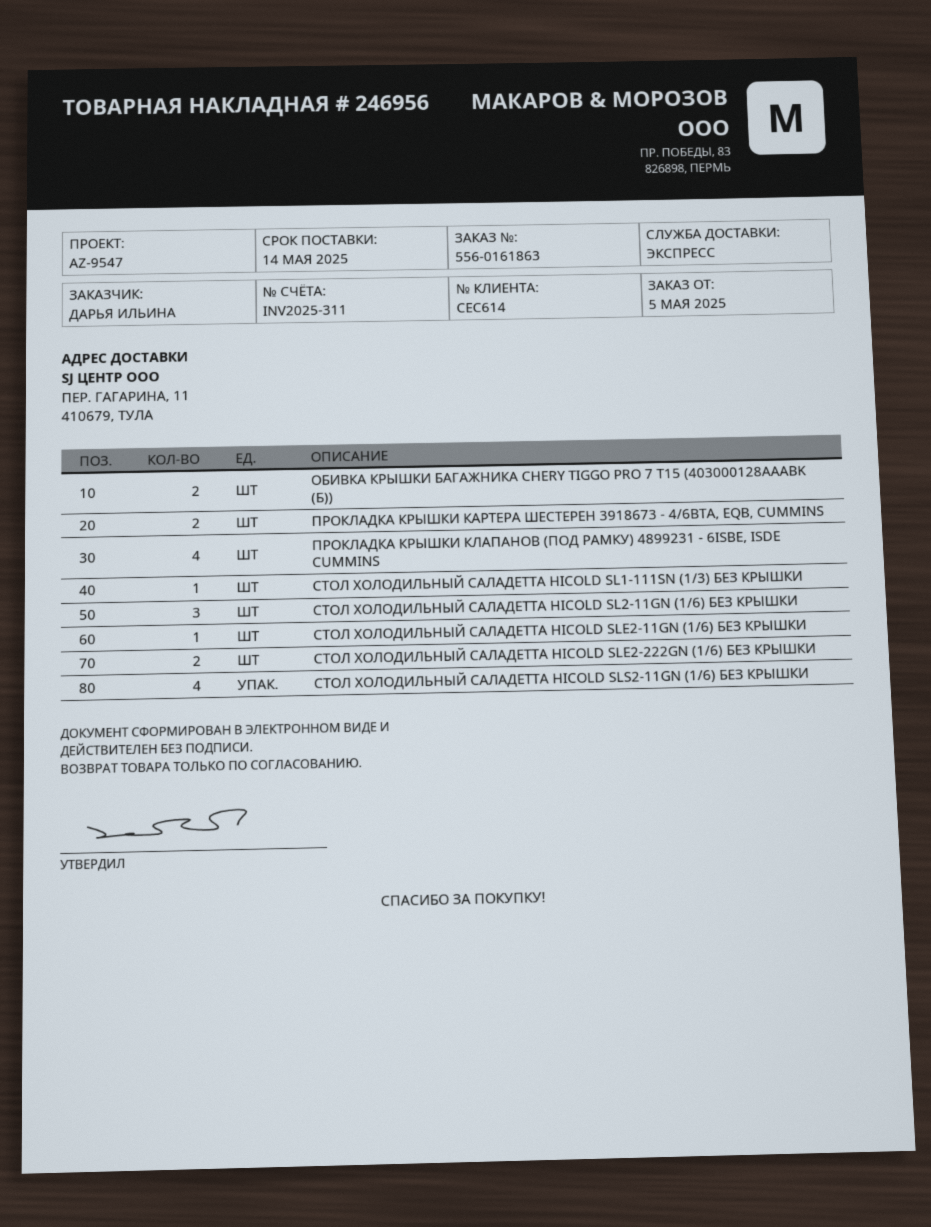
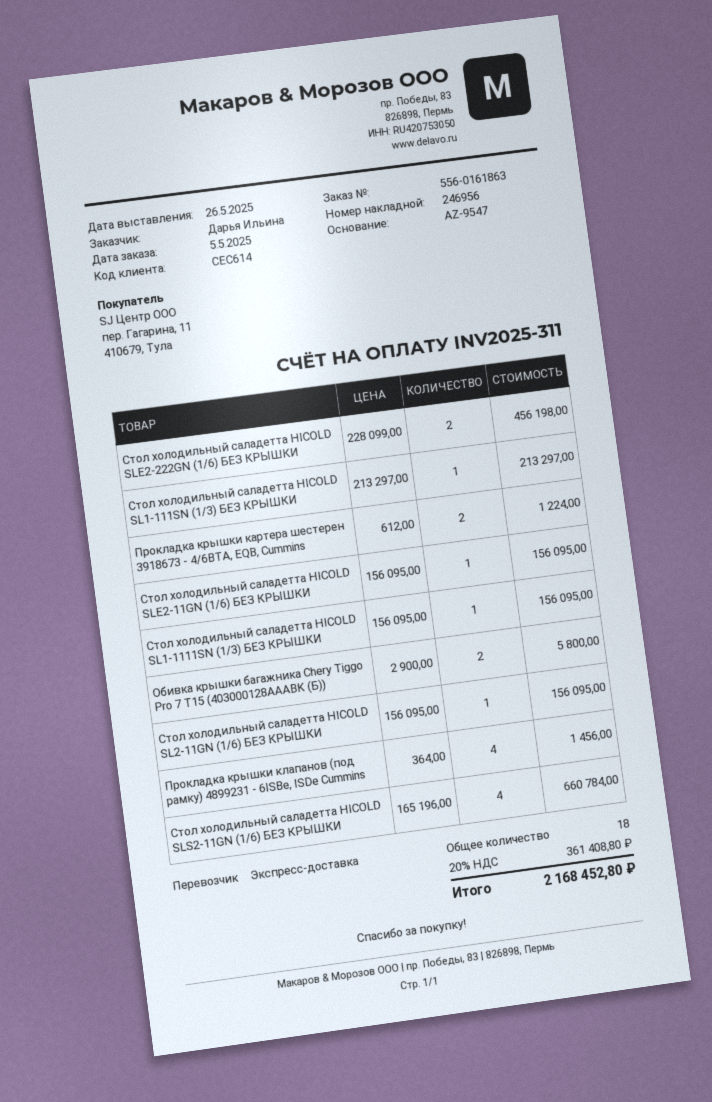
СТОЛ ХОЛОДИЛЬНЫЙ САЛАДЕТТА HICOLD SL2-11GN (1/6) БЕЗ КРЫШКИ: 3 -> 1
Стол холодильный саладетта HICOLD SL1-1111SN (1/3) БЕЗ КРЫШКИ: none -> 1

